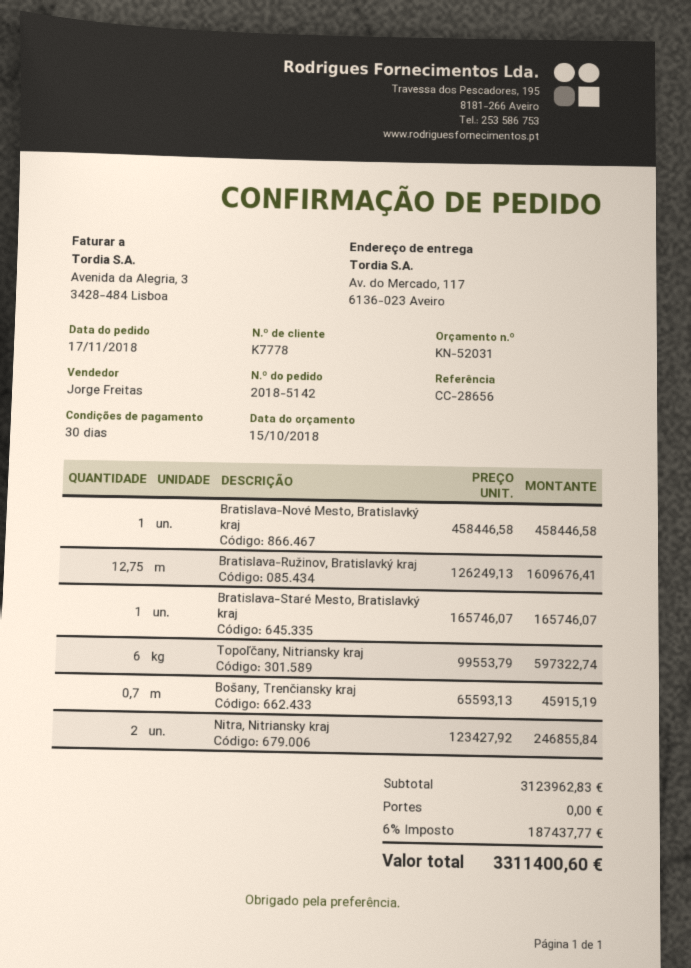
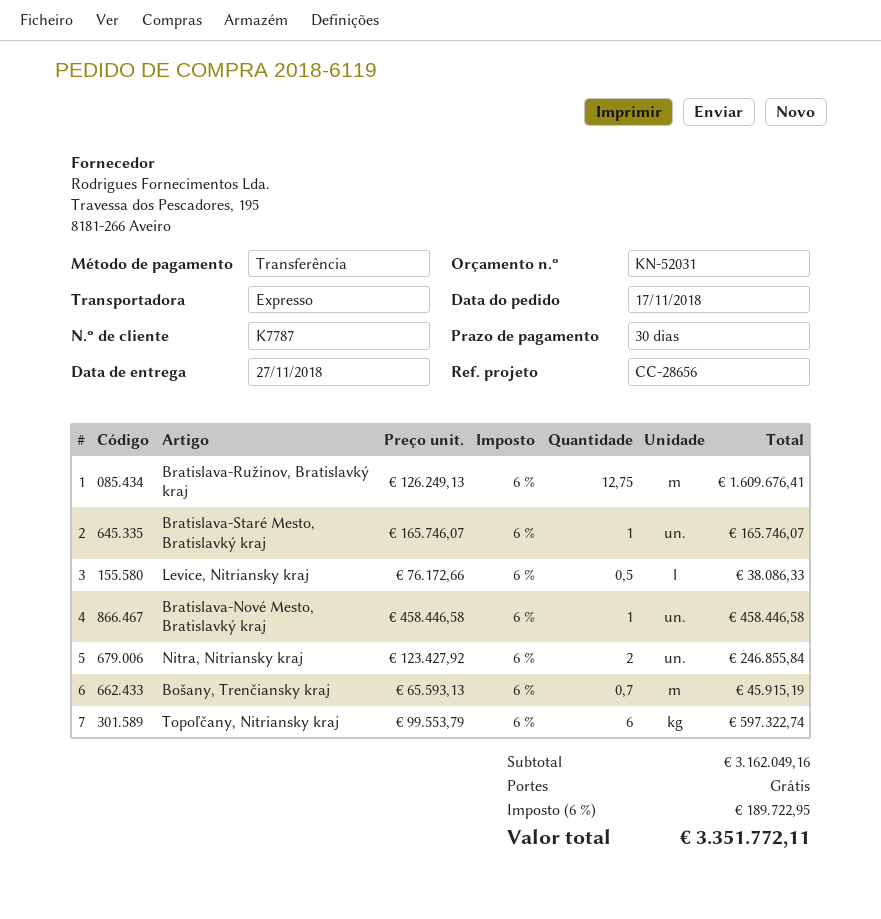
order number: 2018-5142 -> 2018-6119
customer number: K7778 -> K7787
Levice, Nitriansky kraj: none -> 0.5 x 76172.66 = 38086.33
subtotal: 3123962.83 -> 3162049.16
tax: 6% = 187437.77 -> 6% = 189722.95
total: 3311400.60 -> 3351772.11

